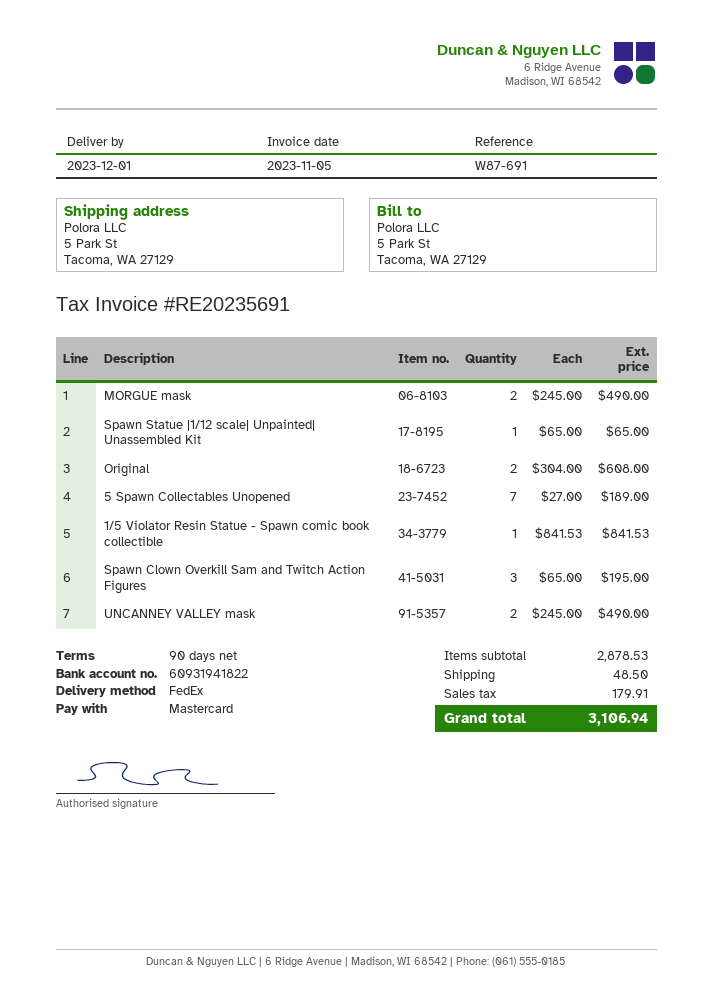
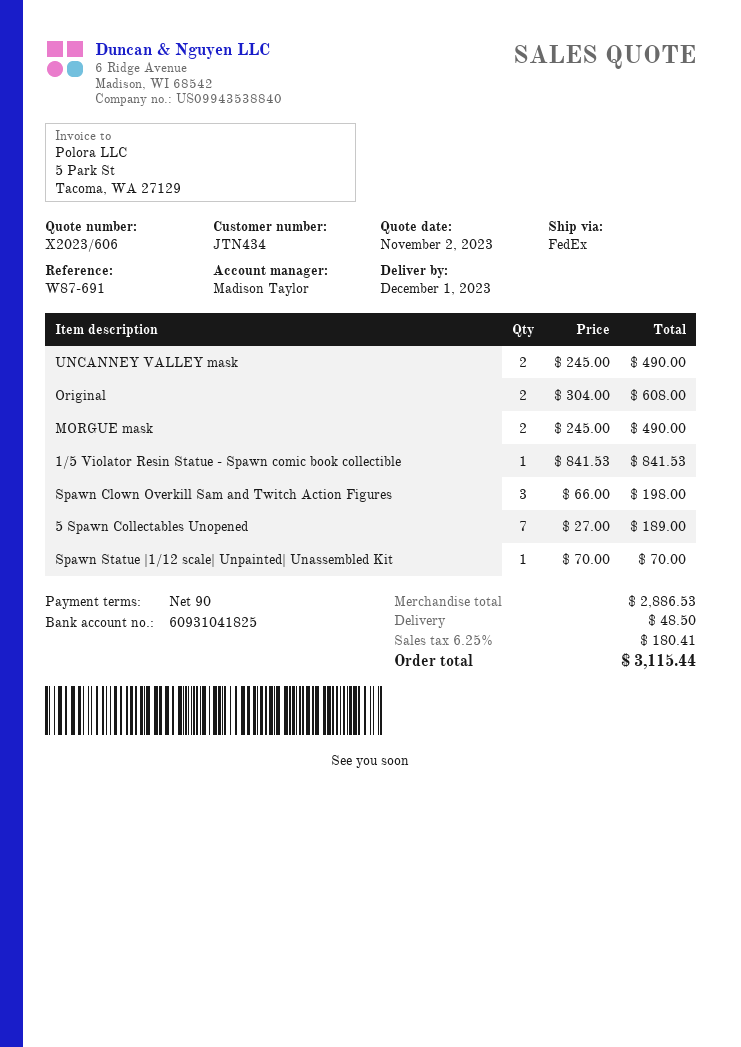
bank account: 60931941822 -> 60931041825
Spawn Statue |1/12 scale| Unpainted| Unassembled Kit: 1 x 65.00 = 65.00 -> 1 x 70.00 = 70.00
Spawn Clown Overkill Sam and Twitch Action Figures: 3 x 65.00 = 195.00 -> 3 x 66.00 = 198.00
subtotal: 2878.53 -> 2886.53
tax: 179.91 -> 180.41
total: 3106.94 -> 3115.44

